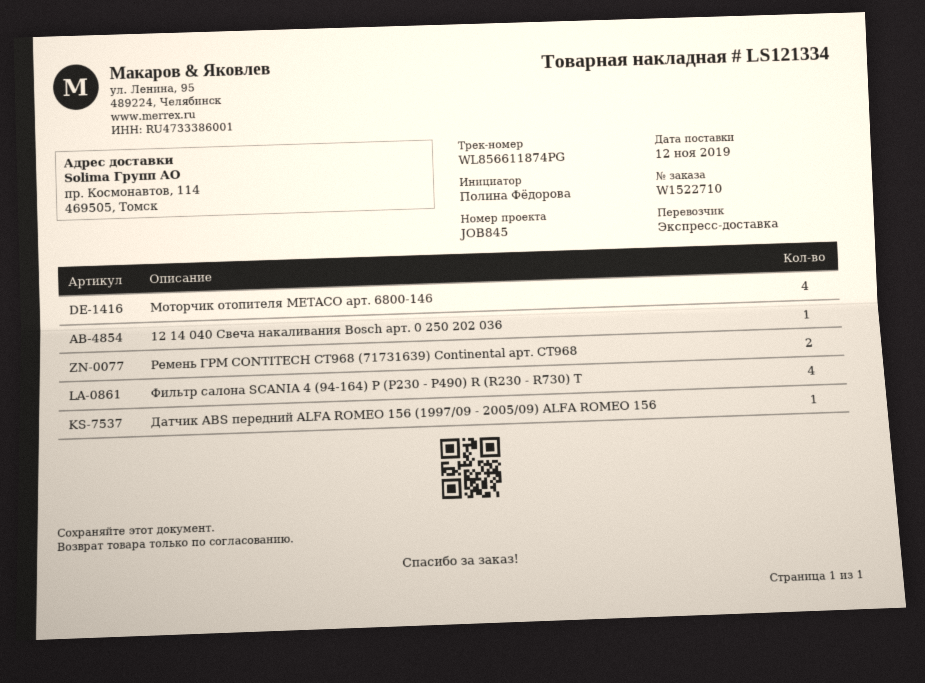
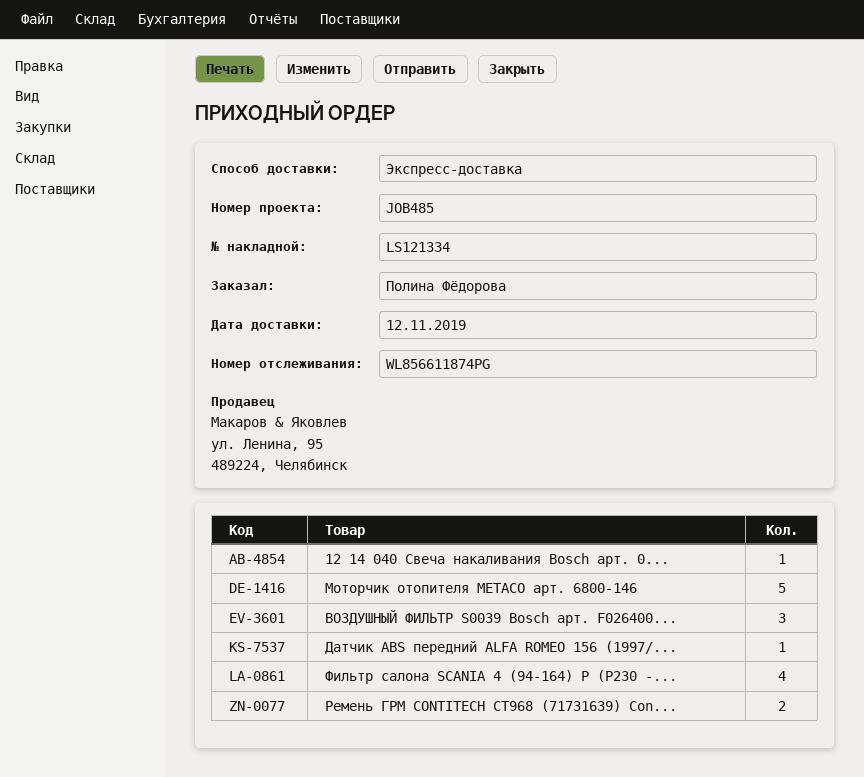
reference: JOB845 -> JOB485
Моторчик отопителя METACO арт. 6800-146: 4 -> 5
ВОЗДУШНЫЙ ФИЛЬТР S0039 Bosch арт. F026400...: none -> 3

